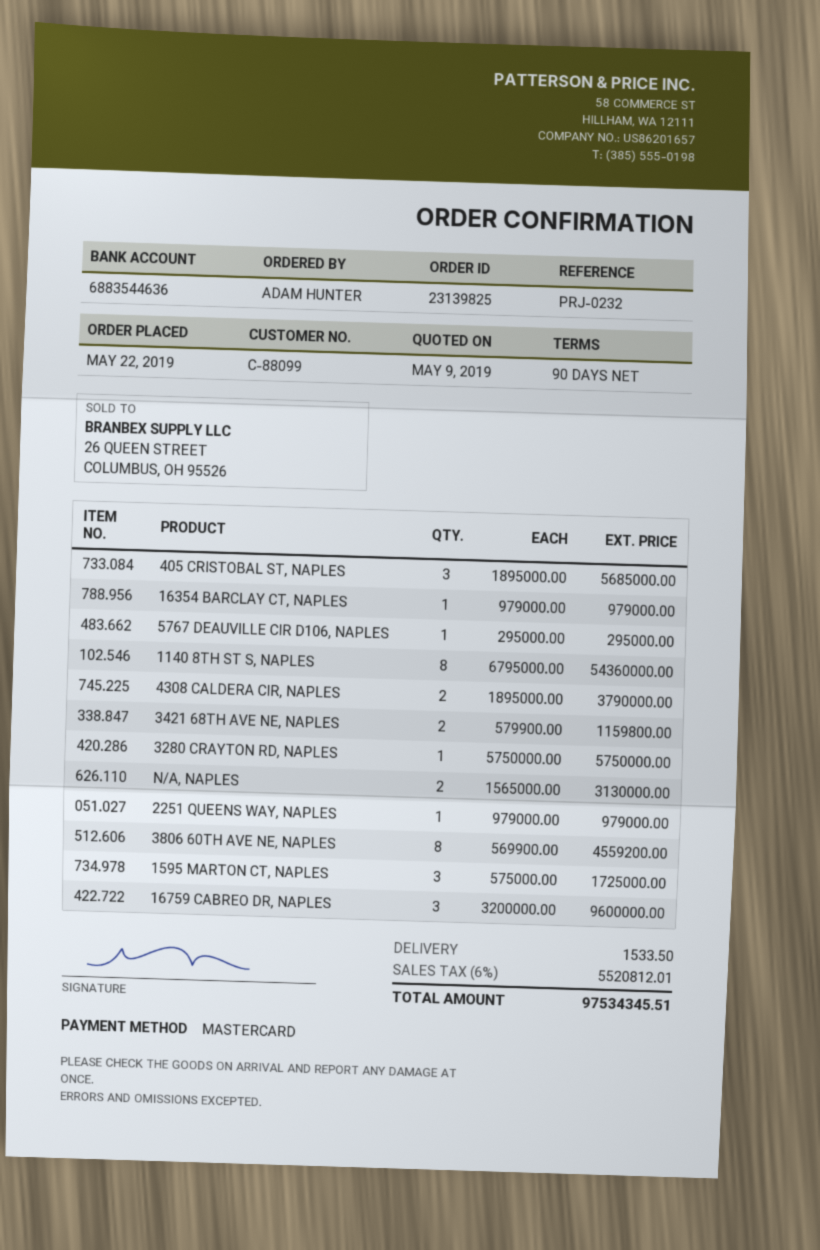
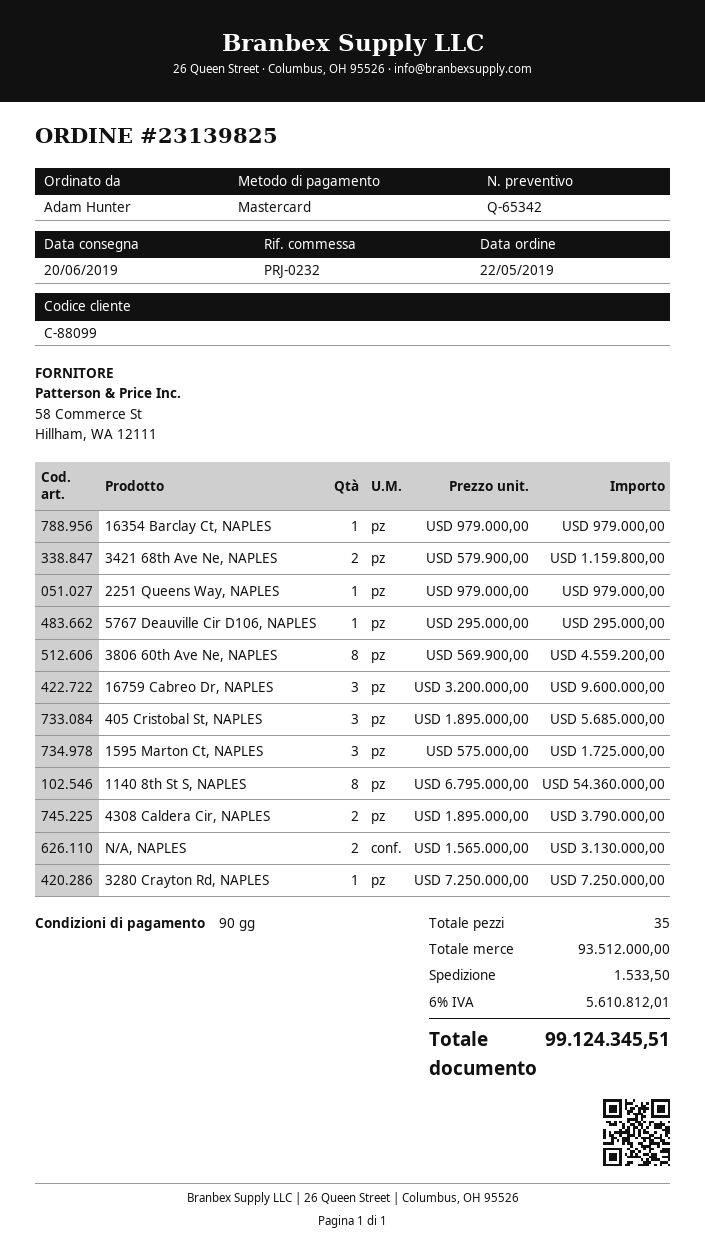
3280 CRAYTON RD, NAPLES: 1 x 5750000.00 = 5750000.00 -> 1 x 7250000.00 = 7250000.00
tax: 6% = 5520812.01 -> 6% = 5610812.01
total: 97534345.51 -> 99124345.51

